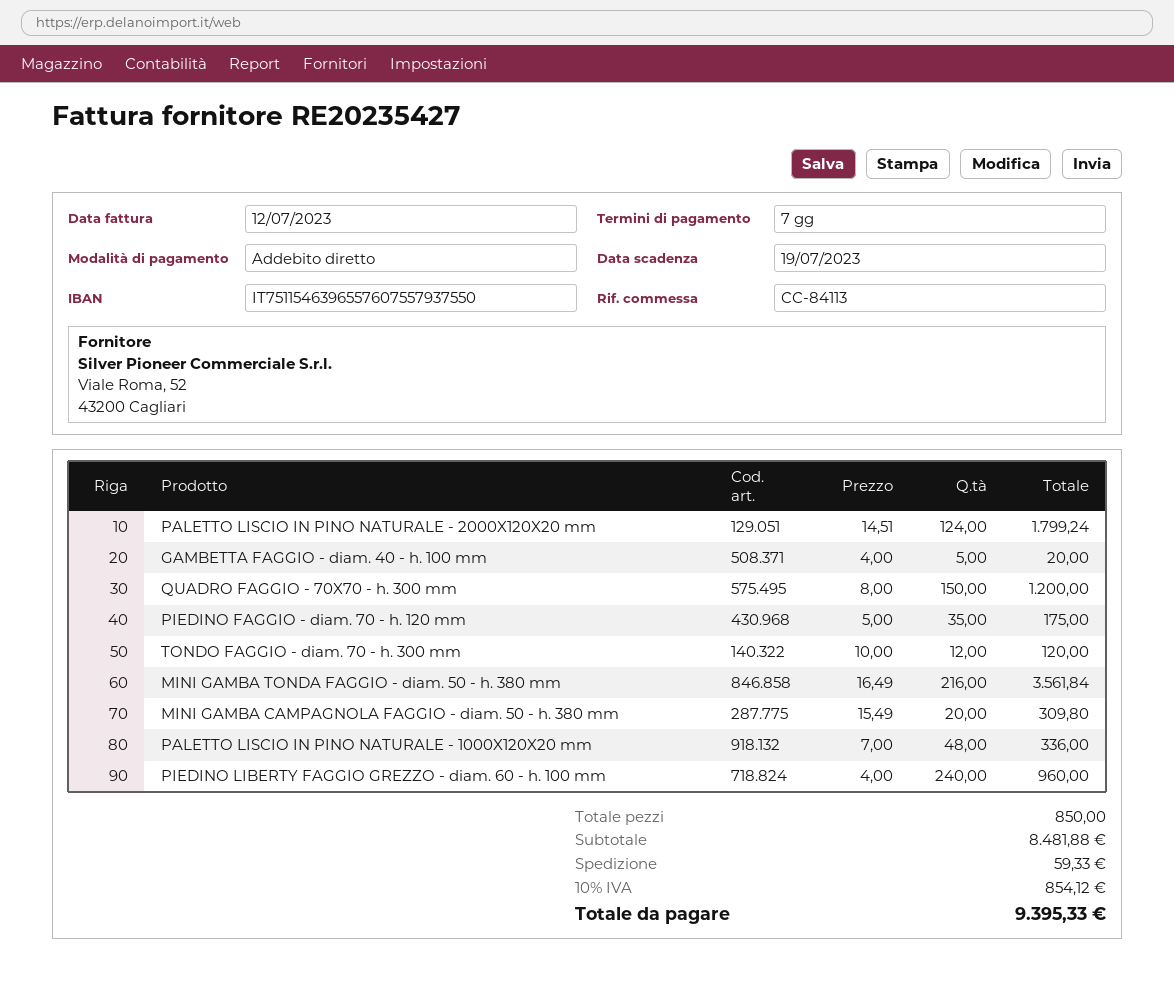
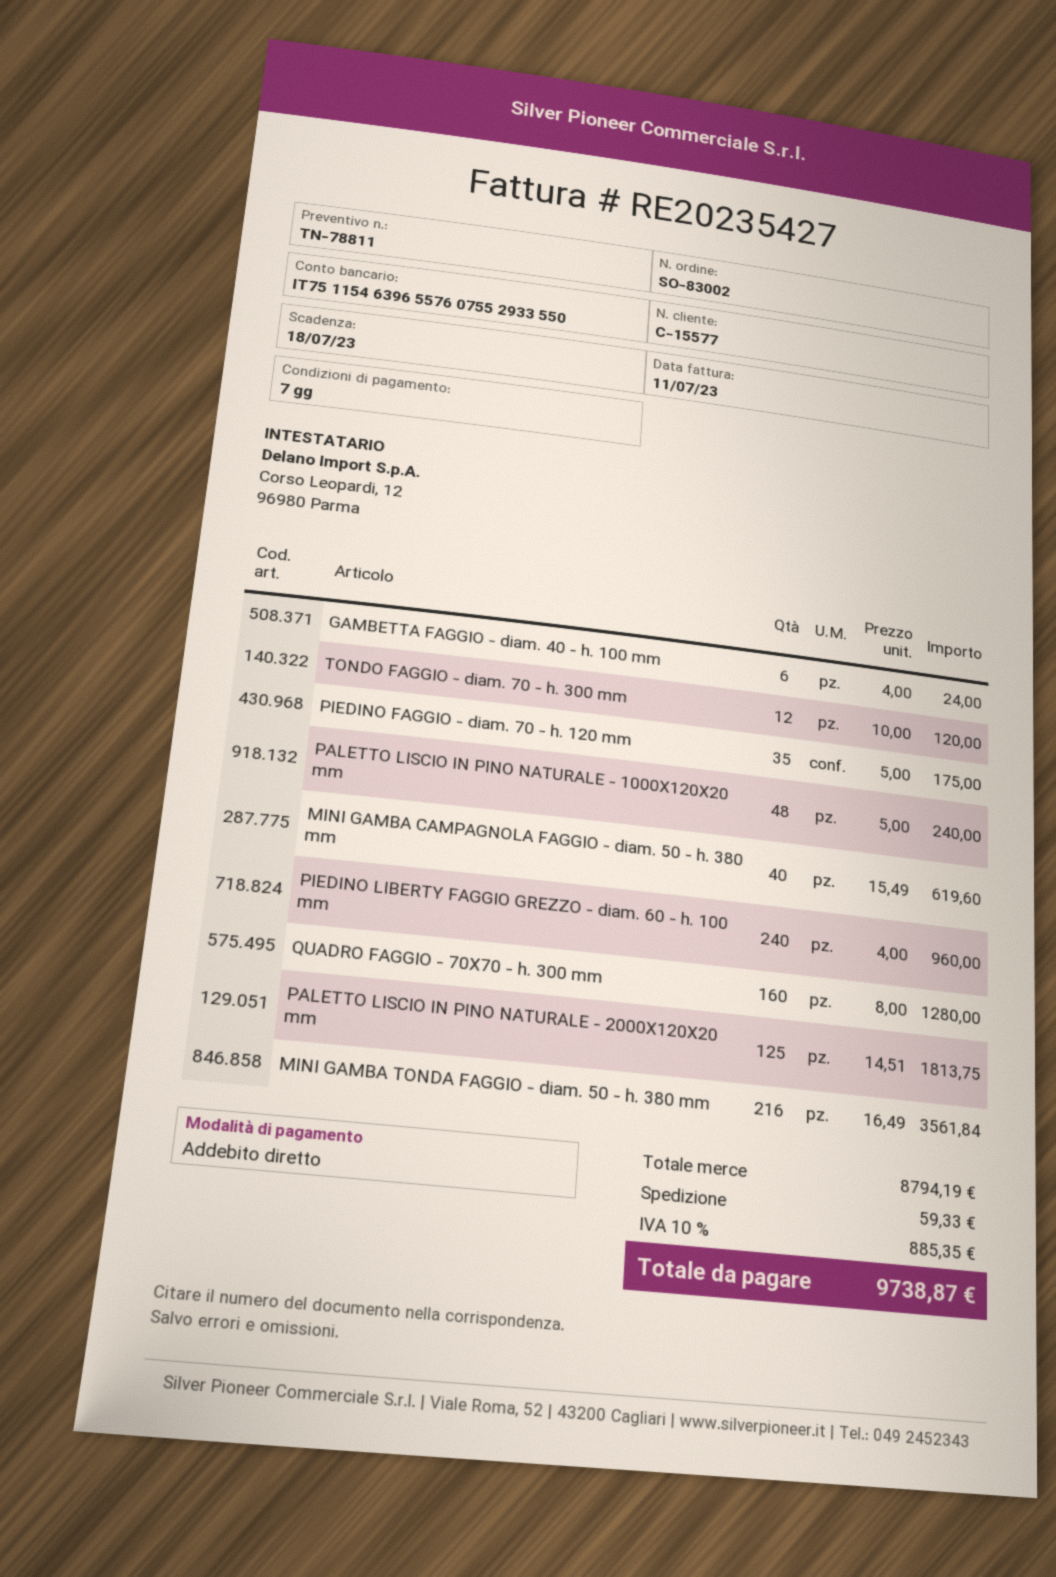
invoice date: 2023-07-12 -> 2023-07-11
due date: 2023-07-19 -> 2023-07-18
bank account: IT7511546396557607557937550 -> IT7511546396557607552933550
PALETTO LISCIO IN PINO NATURALE - 2000X120X20 mm: 124 x 14.51 = 1799.24 -> 125 x 14.51 = 1813.75
GAMBETTA FAGGIO - diam. 40 - h. 100 mm: 5 x 4.00 = 20.00 -> 6 x 4.00 = 24.00
QUADRO FAGGIO - 70X70 - h. 300 mm: 150 x 8.00 = 1200.00 -> 160 x 8.00 = 1280.00
MINI GAMBA CAMPAGNOLA FAGGIO - diam. 50 - h. 380 mm: 20 x 15.49 = 309.80 -> 40 x 15.49 = 619.60
PALETTO LISCIO IN PINO NATURALE - 1000X120X20 mm: 48 x 7.00 = 336.00 -> 48 x 5.00 = 240.00
subtotal: 8481.88 -> 8794.19
tax: 10% = 854.12 -> 10% = 885.35
total: 9395.33 -> 9738.87

